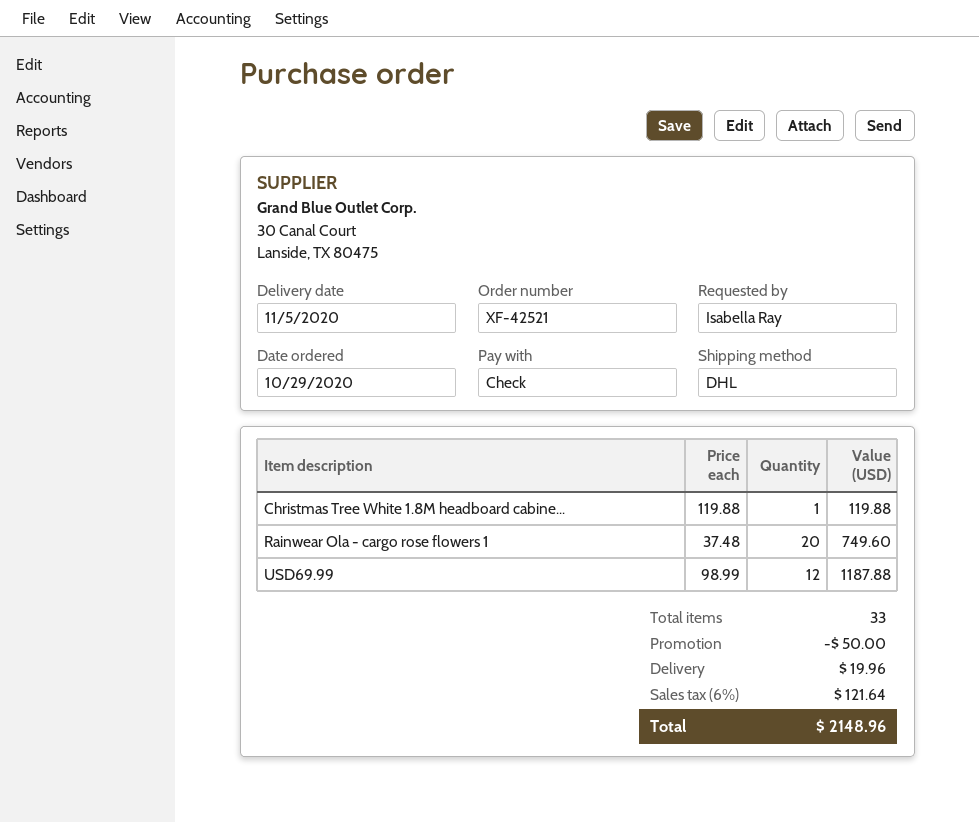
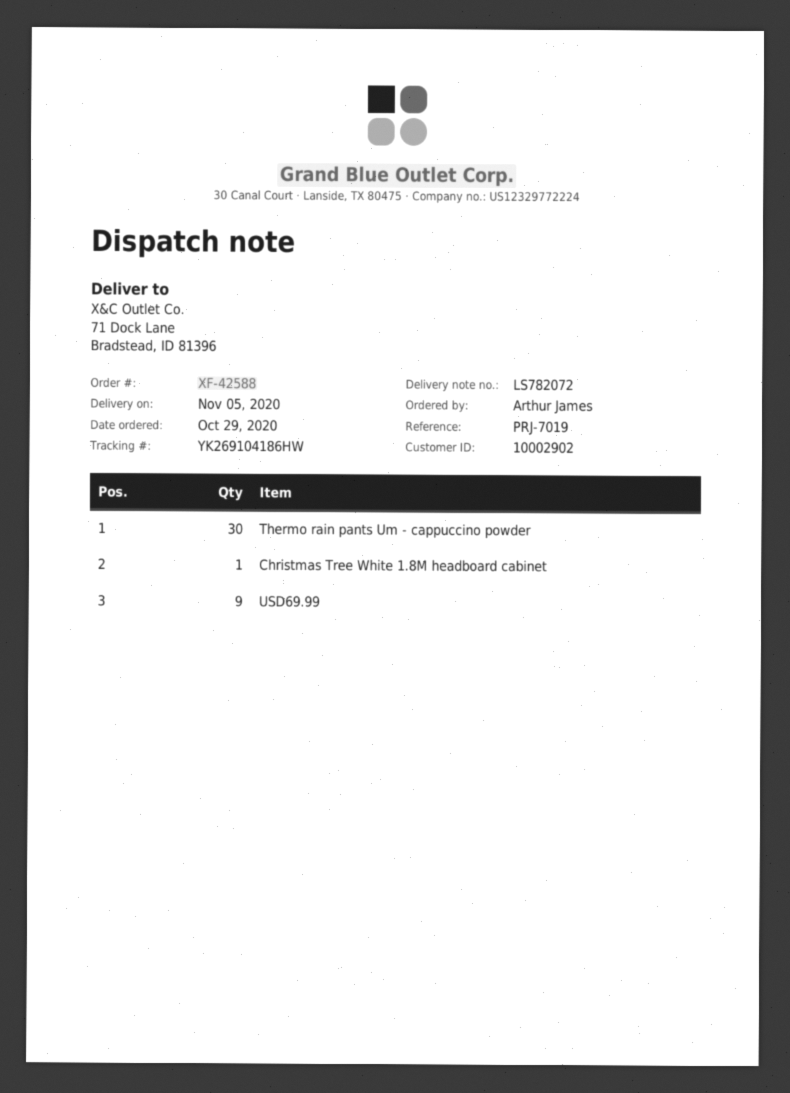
order number: XF-42521 -> XF-42588
ordered by: Isabella Ray -> Arthur James
Rainwear Ola - cargo rose flowers 1: 20 -> none
USD69.99: 12 -> 9
Thermo rain pants Um - cappuccino powder: none -> 30

